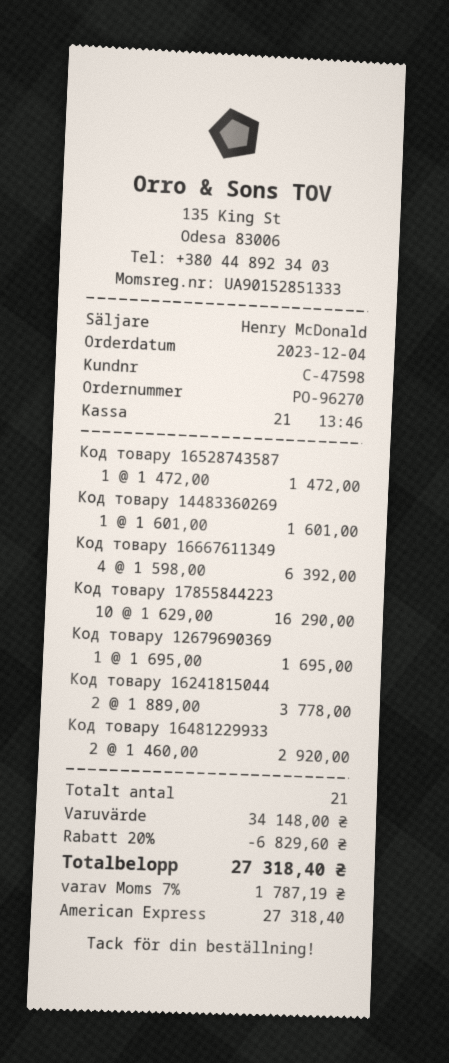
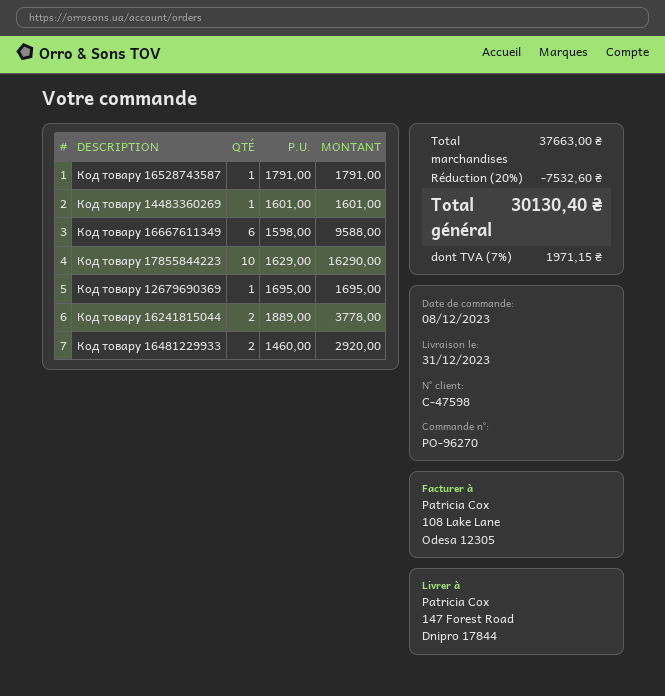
order date: 2023-12-04 -> 2023-12-08
Код товару 16528743587: 1 x 1472.00 = 1472.00 -> 1 x 1791.00 = 1791.00
Код товару 16667611349: 4 x 1598.00 = 6392.00 -> 6 x 1598.00 = 9588.00
subtotal: 34148.00 -> 37663.00
discount: 20% = 6829.60 -> 20% = 7532.60
tax: 7% = 1787.19 -> 7% = 1971.15
total: 27318.40 -> 30130.40

